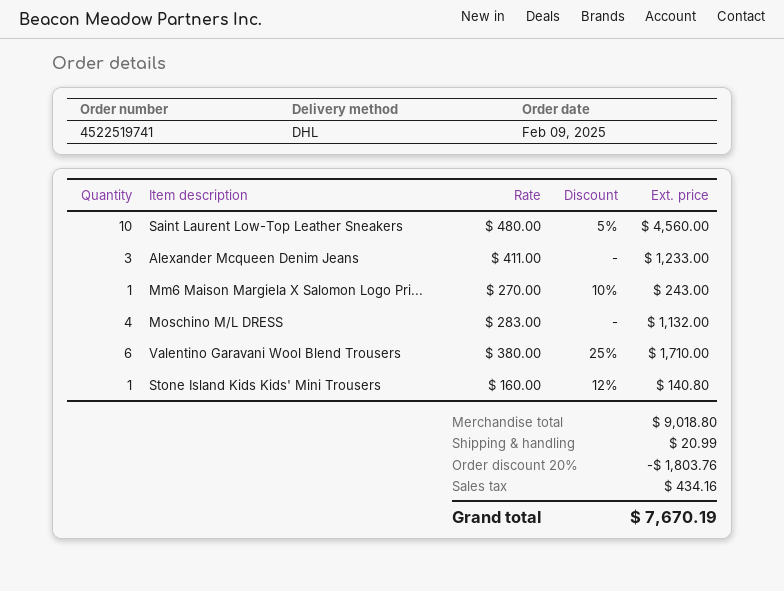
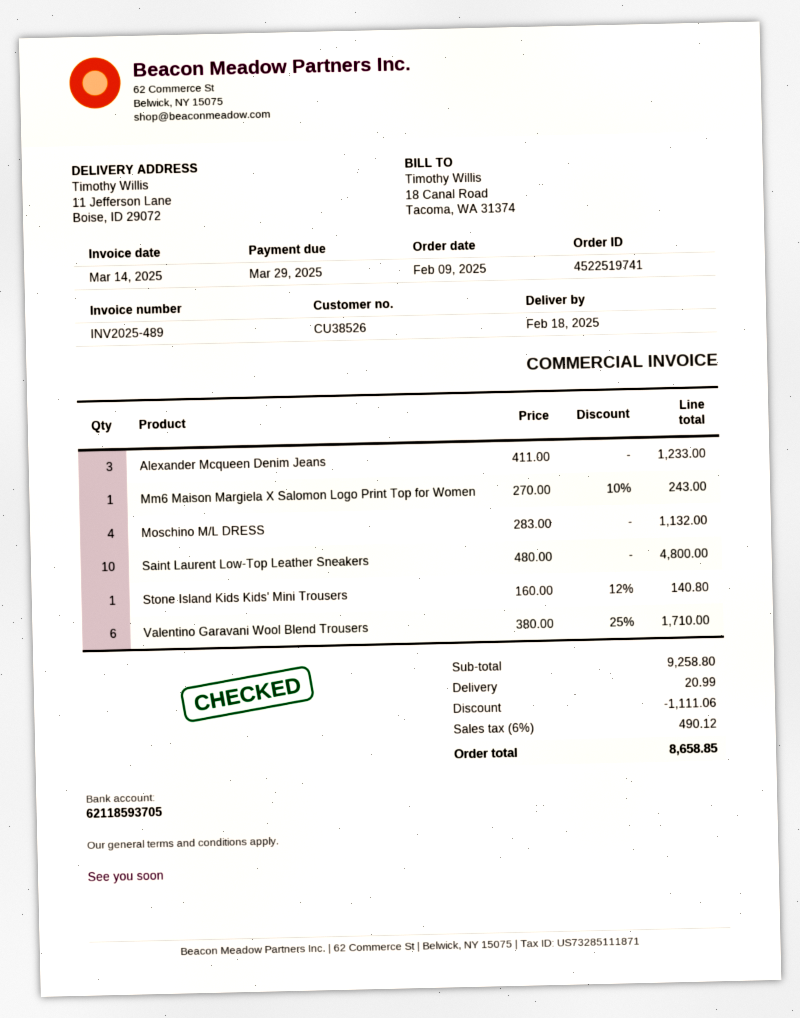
Saint Laurent Low-Top Leather Sneakers: 10 x 480.00 - 5% = 4560.00 -> 10 x 480.00 = 4800.00
subtotal: 9018.80 -> 9258.80
discount: 1803.76 -> 1111.06
tax: 434.16 -> 490.12
total: 7670.19 -> 8658.85

